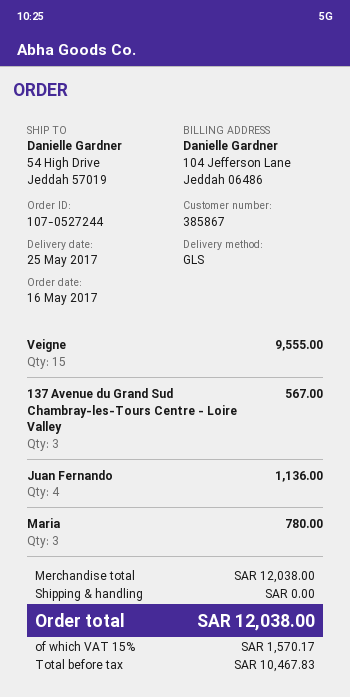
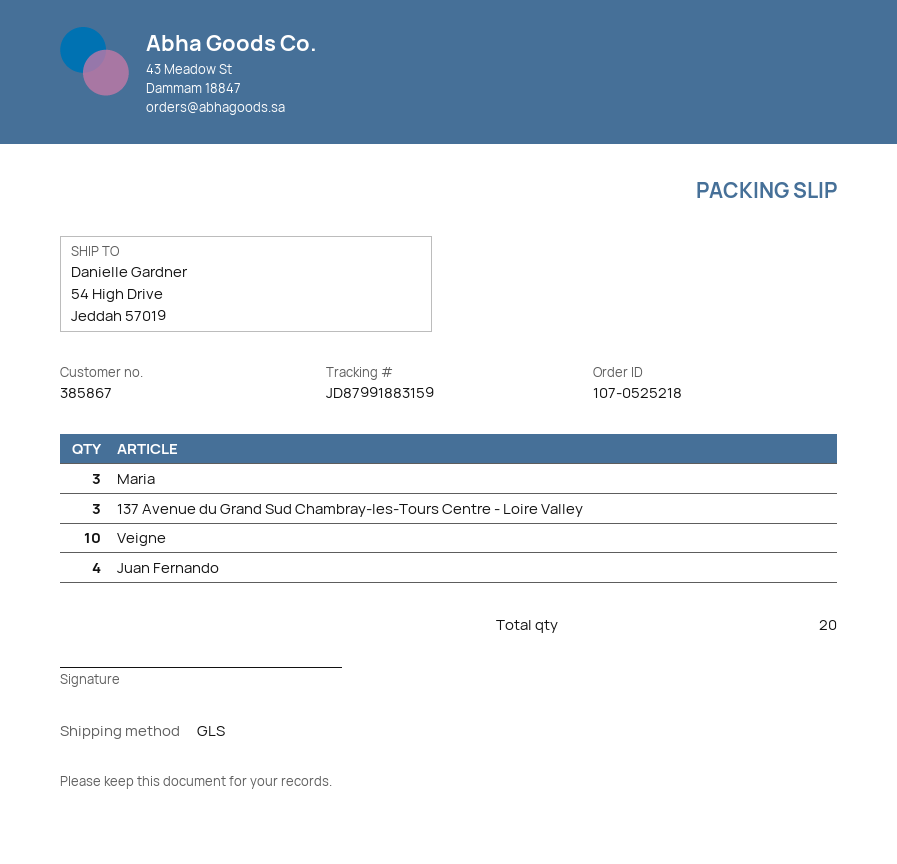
order number: 107-0527244 -> 107-0525218
Veigne: 15 -> 10

